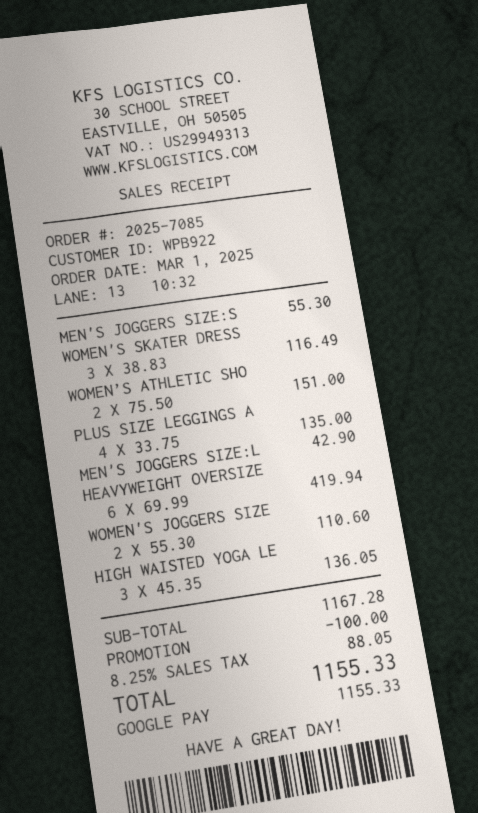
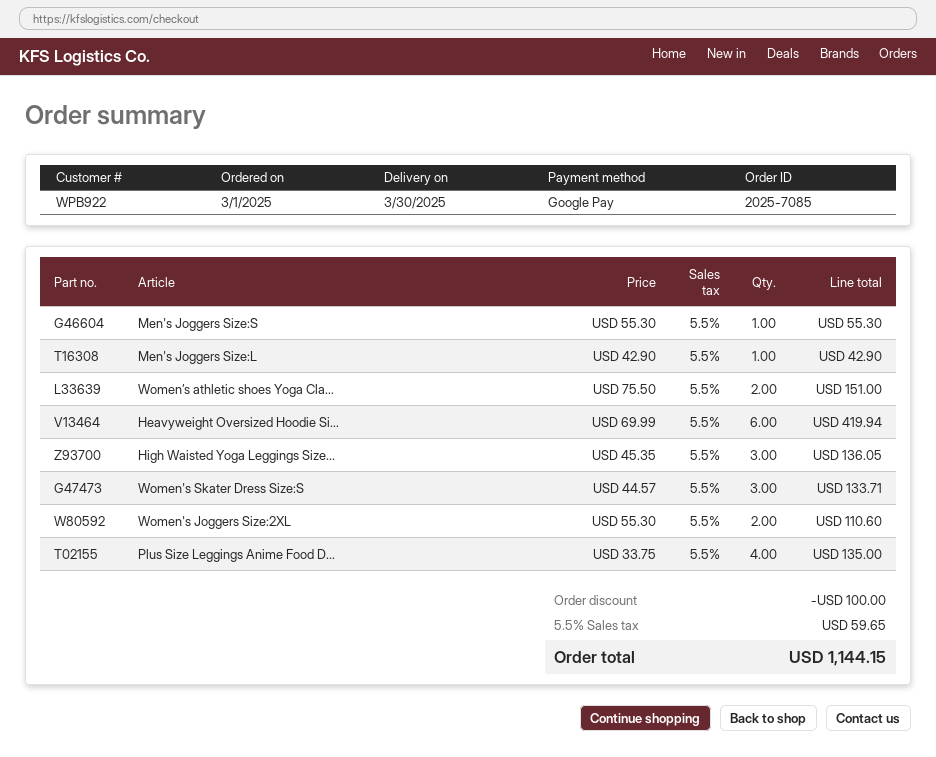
WOMEN'S SKATER DRESS: 3 x 38.83 = 116.49 -> 3 x 44.57 = 133.71
tax: 8.25% = 88.05 -> 5.5% = 59.65
total: 1155.33 -> 1144.15

